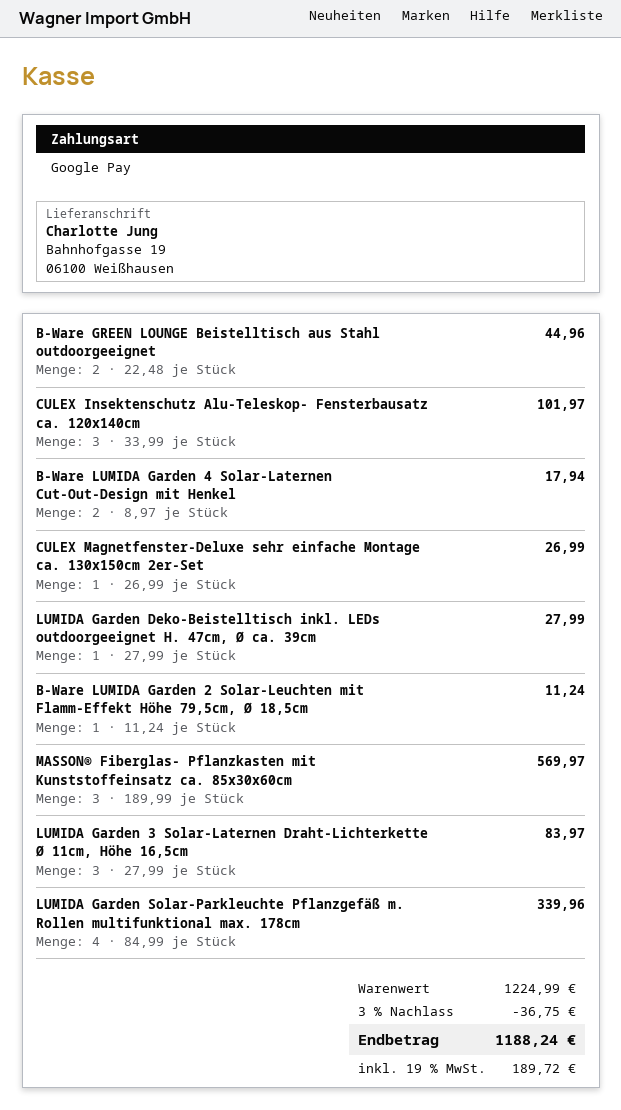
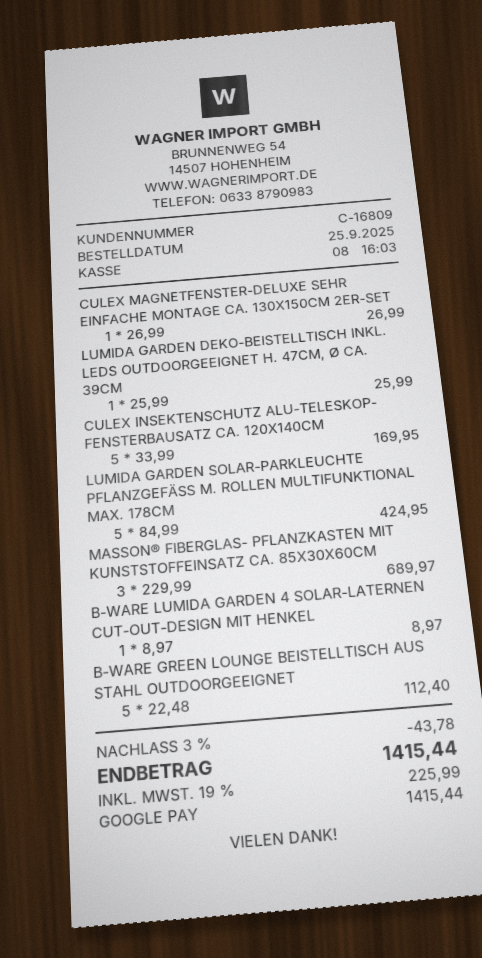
B-Ware GREEN LOUNGE Beistelltisch aus Stahl outdoorgeeignet: 2 x 22.48 = 44.96 -> 5 x 22.48 = 112.40
CULEX Insektenschutz Alu-Teleskop- Fensterbausatz ca. 120x140cm: 3 x 33.99 = 101.97 -> 5 x 33.99 = 169.95
B-Ware LUMIDA Garden 4 Solar-Laternen Cut-Out-Design mit Henkel: 2 x 8.97 = 17.94 -> 1 x 8.97 = 8.97
LUMIDA Garden Deko-Beistelltisch inkl. LEDs outdoorgeeignet H. 47cm, Ø ca. 39cm: 1 x 27.99 = 27.99 -> 1 x 25.99 = 25.99
B-Ware LUMIDA Garden 2 Solar-Leuchten mit Flamm-Effekt Höhe 79,5cm, Ø 18,5cm: 1 x 11.24 = 11.24 -> none
MASSON® Fiberglas- Pflanzkasten mit Kunststoffeinsatz ca. 85x30x60cm: 3 x 189.99 = 569.97 -> 3 x 229.99 = 689.97
LUMIDA Garden 3 Solar-Laternen Draht-Lichterkette Ø 11cm, Höhe 16,5cm: 3 x 27.99 = 83.97 -> none
LUMIDA Garden Solar-Parkleuchte Pflanzgefäß m. Rollen multifunktional max. 178cm: 4 x 84.99 = 339.96 -> 5 x 84.99 = 424.95
discount: 3% = 36.75 -> 3% = 43.78
tax: 19% = 189.72 -> 19% = 225.99
total: 1188.24 -> 1415.44

